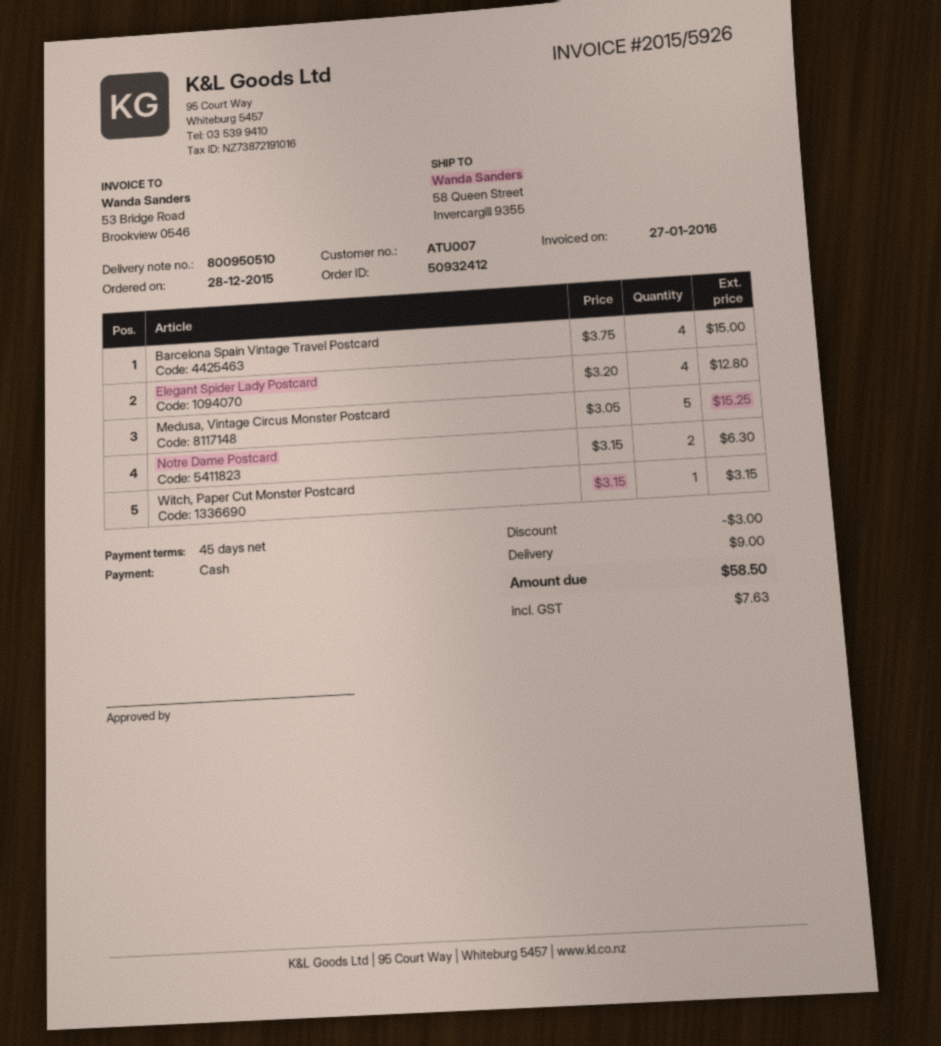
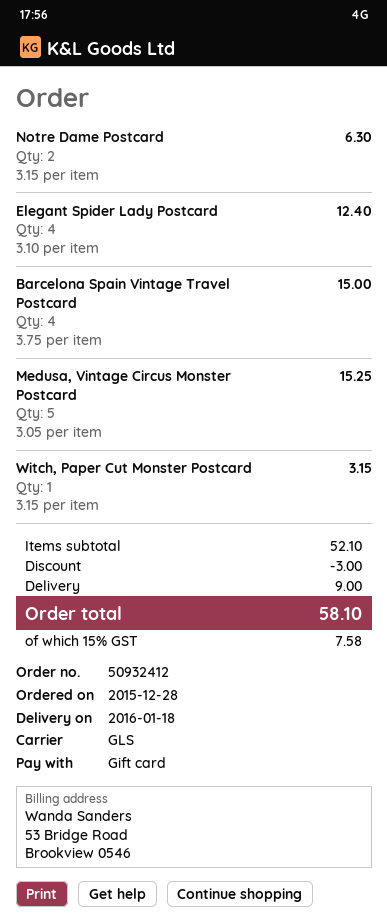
payment method: cash -> gift card
Elegant Spider Lady Postcard: 4 x 3.20 = 12.80 -> 4 x 3.10 = 12.40
tax: 7.63 -> 7.58
total: 58.50 -> 58.10

